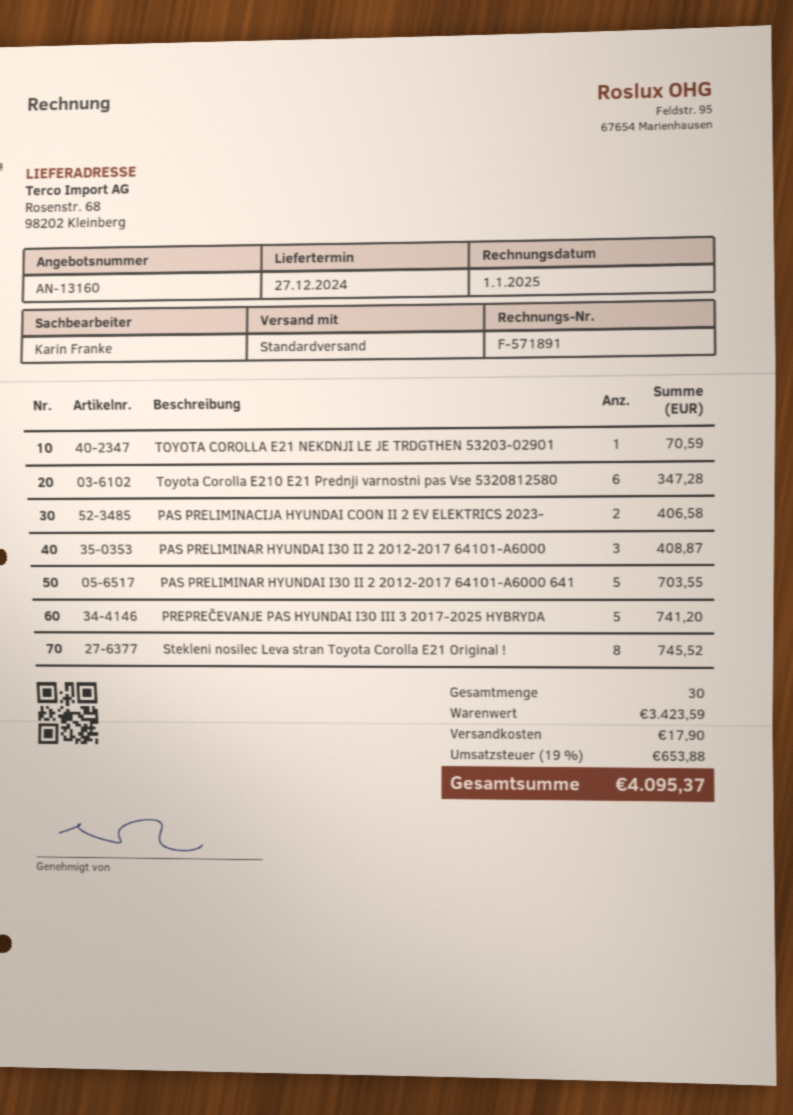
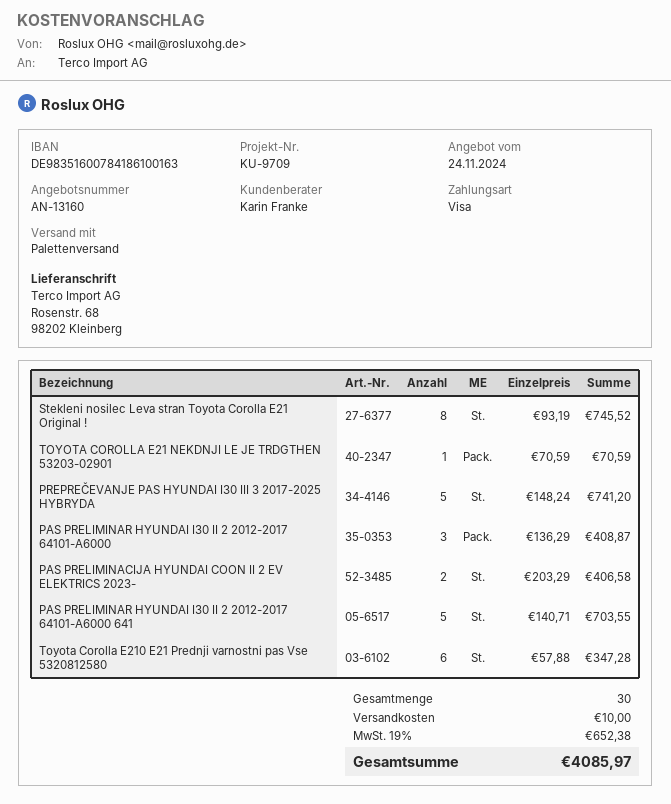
shipping method: standard -> pallet freight
shipping: 17.90 -> 10.00
tax: 19% = 653.88 -> 19% = 652.38
total: 4095.37 -> 4085.97

